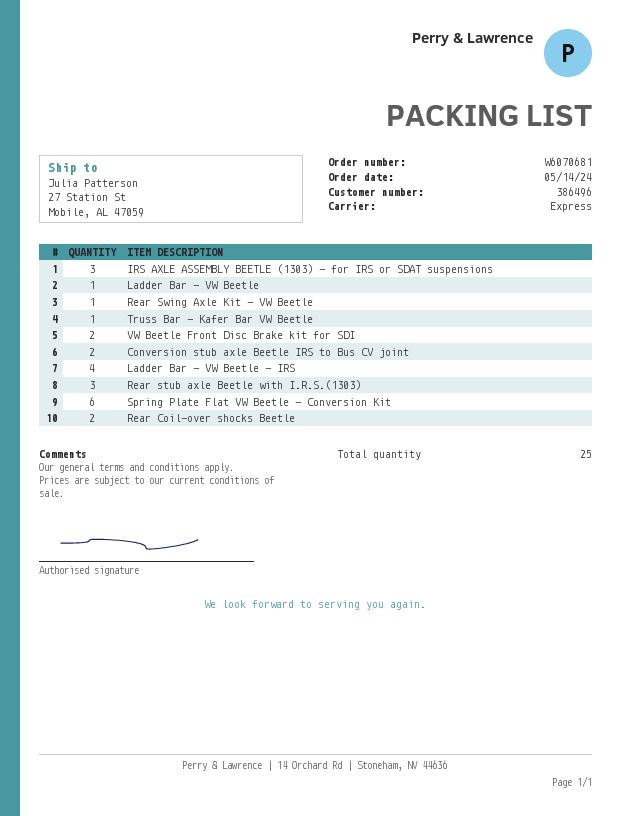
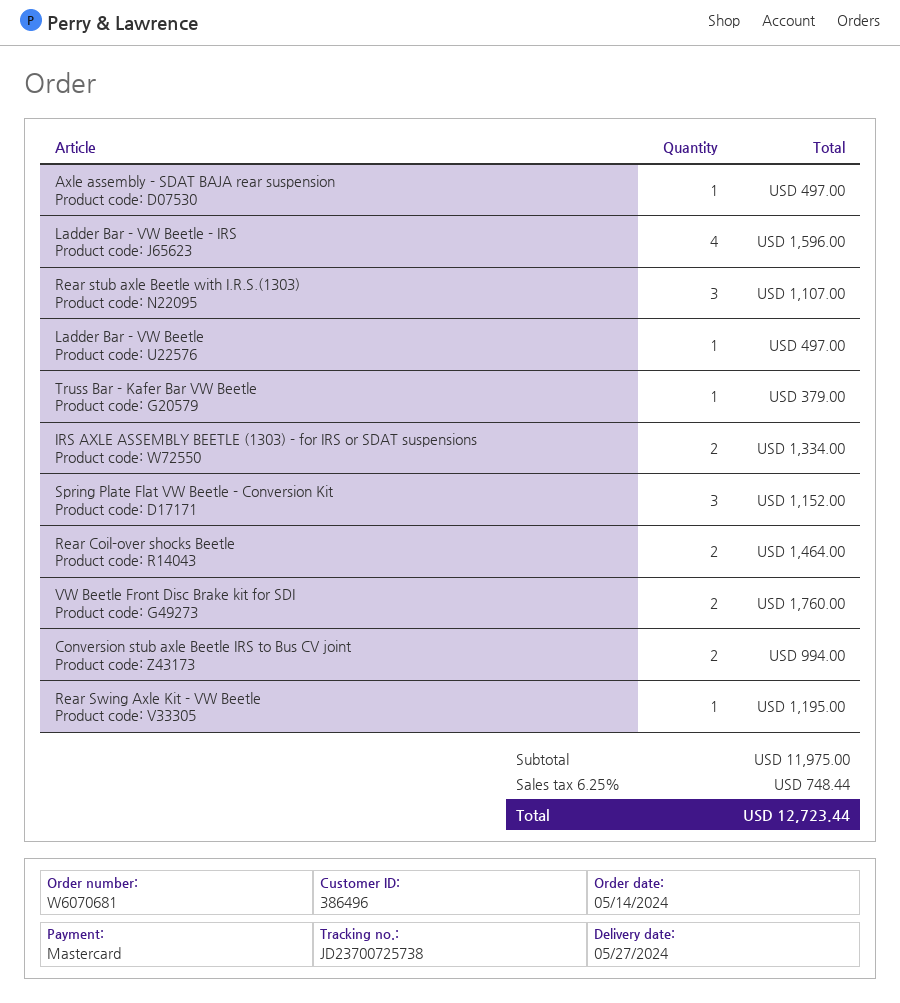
IRS AXLE ASSEMBLY BEETLE (1303) - for IRS or SDAT suspensions: 3 -> 2
Spring Plate Flat VW Beetle - Conversion Kit: 6 -> 3
Axle assembly - SDAT BAJA rear suspension: none -> 1

